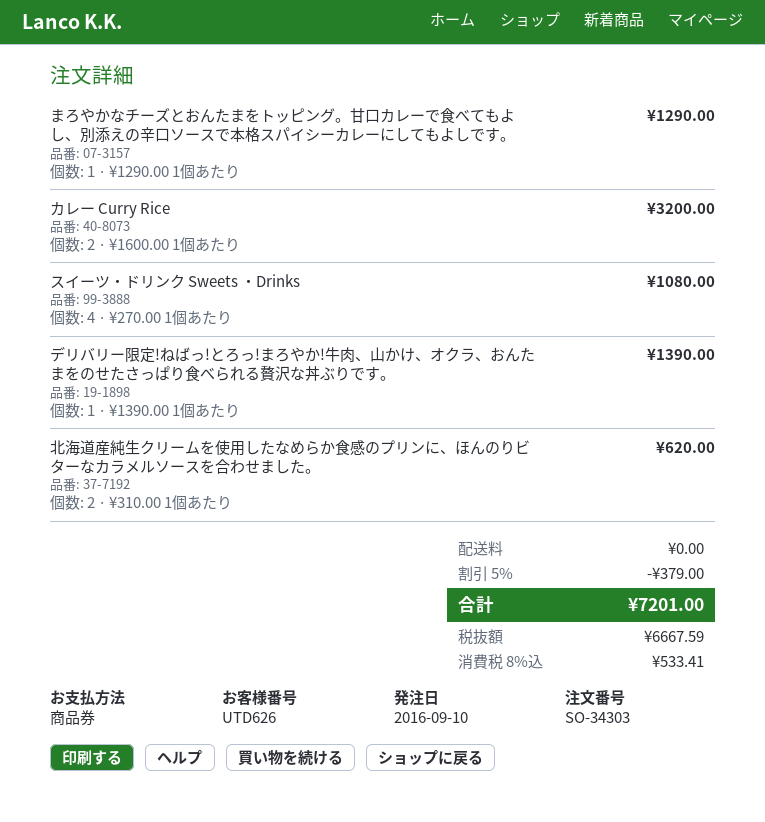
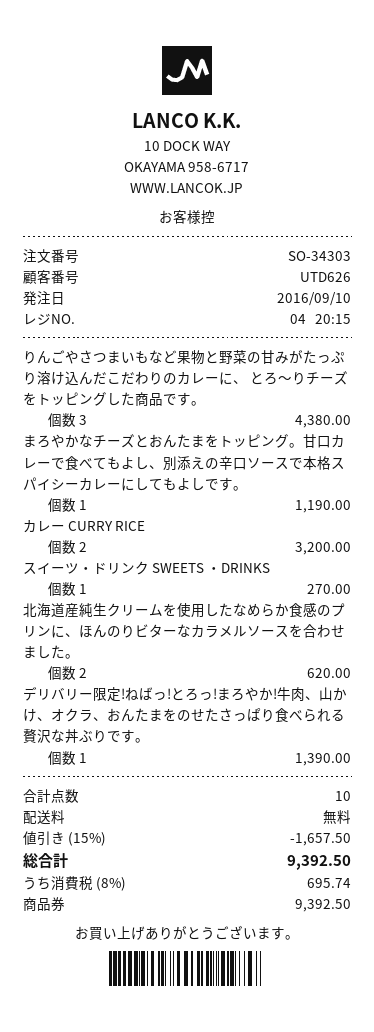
まろやかなチーズとおんたまをトッピング。甘口カレーで食べてもよし、別添えの辛口ソースで本格スパイシーカレーにしてもよしです。: 1 for 1290.00 -> 1 for 1190.00
スイーツ・ドリンク Sweets ・Drinks: 4 for 1080.00 -> 1 for 270.00
りんごやさつまいもなど果物と野菜の甘みがたっぷり溶け込んだこだわりのカレーに、 とろ〜りチーズをトッピングした商品です。: none -> 3 for 4380.00
discount: 5% = 379.00 -> 15% = 1657.50
tax: 8% = 533.41 -> 8% = 695.74
total: 7201.00 -> 9392.50

